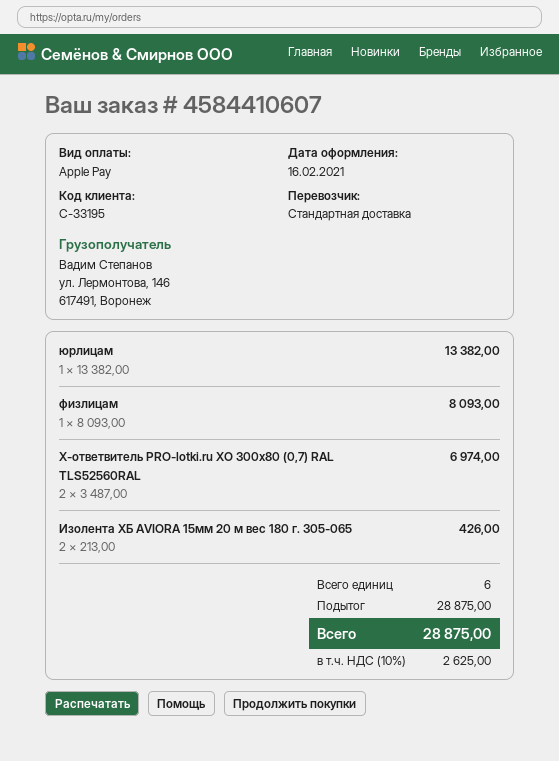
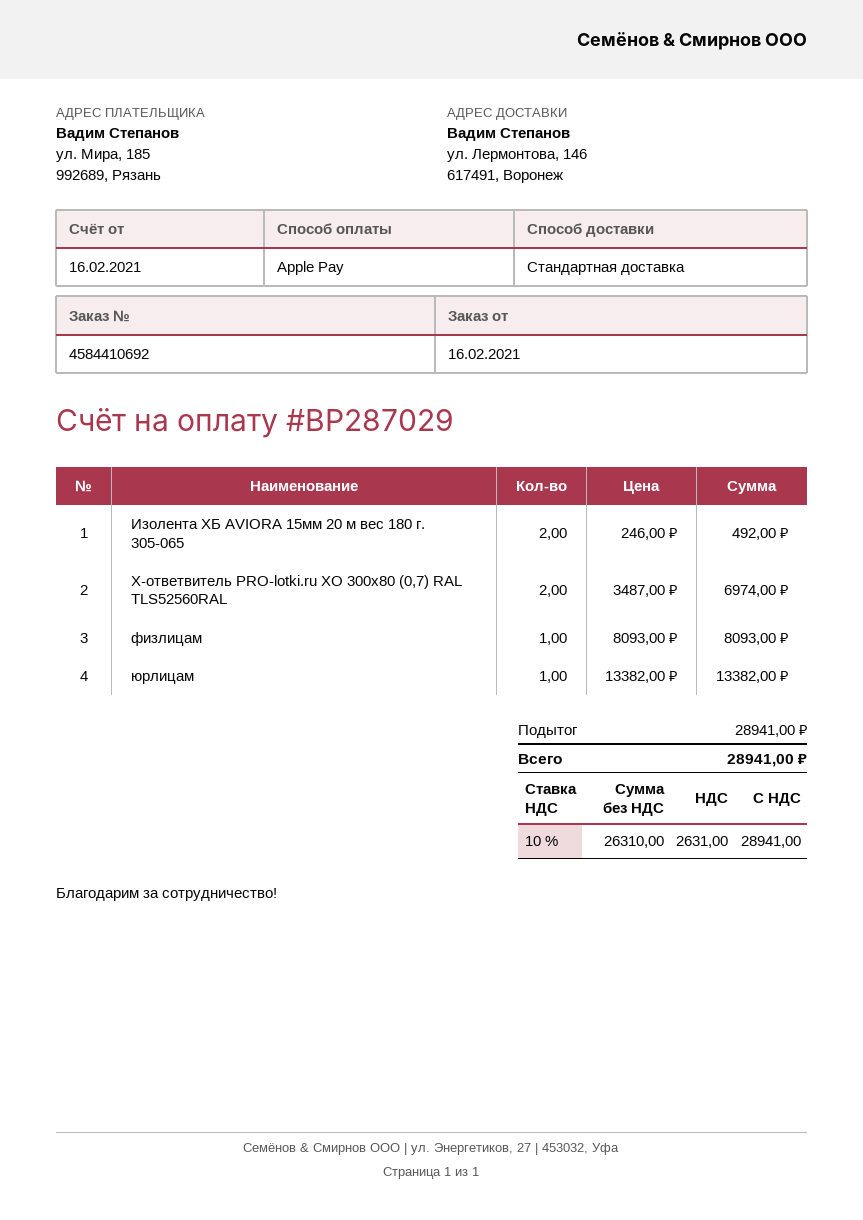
order number: 4584410607 -> 4584410692
Изолента ХБ AVIORA 15мм 20 м вес 180 г. 305-065: 2 x 213.00 = 426.00 -> 2 x 246.00 = 492.00
subtotal: 28875.00 -> 28941.00
tax: 10% = 2625.00 -> 10% = 2631.00
total: 28875.00 -> 28941.00

